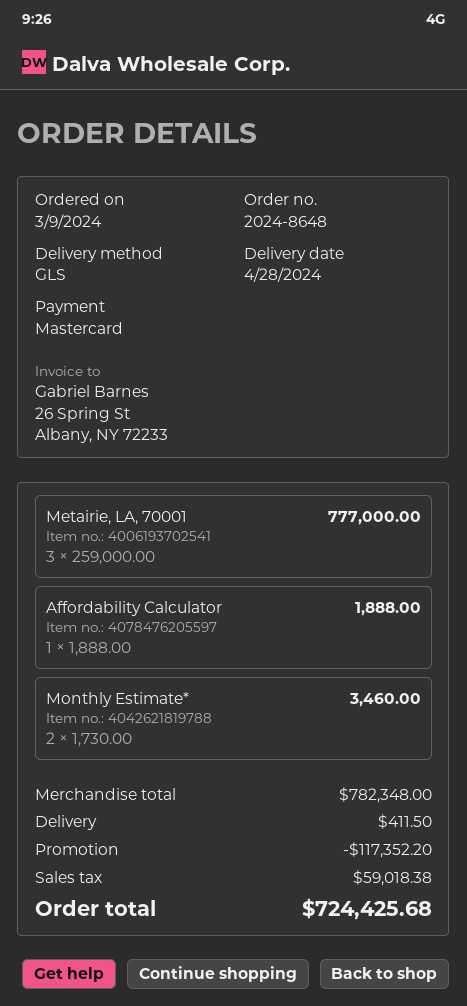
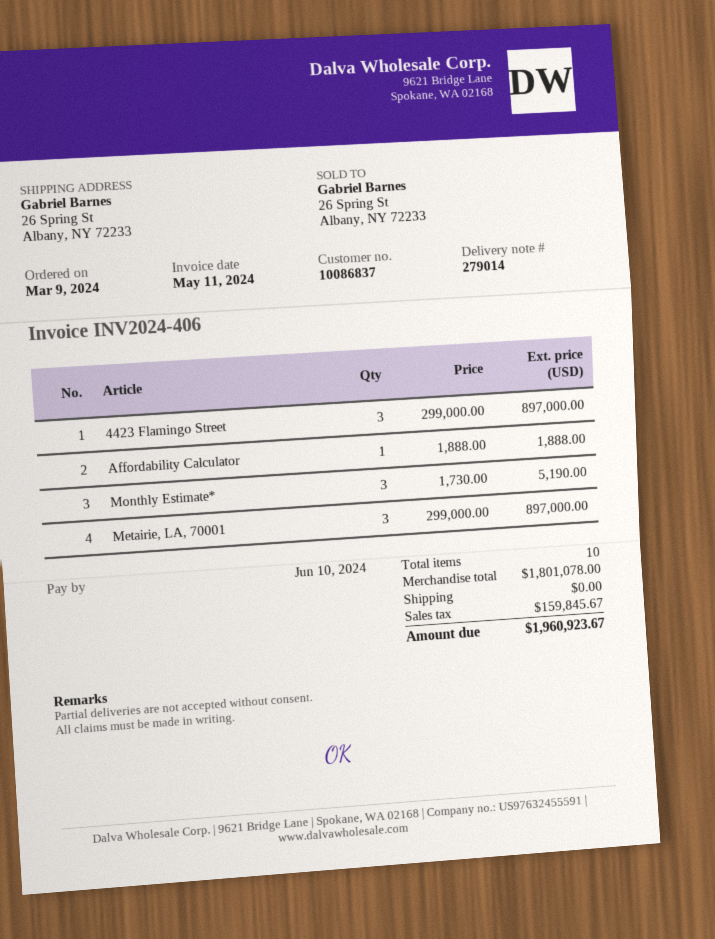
Metairie, LA, 70001: 3 x 259000.00 = 777000.00 -> 3 x 299000.00 = 897000.00
Monthly Estimate*: 2 x 1730.00 = 3460.00 -> 3 x 1730.00 = 5190.00
4423 Flamingo Street: none -> 3 x 299000.00 = 897000.00
subtotal: 782348.00 -> 1801078.00
discount: 117352.20 -> none
shipping: 411.50 -> 0.00
tax: 59018.38 -> 159845.67
total: 724425.68 -> 1960923.67

